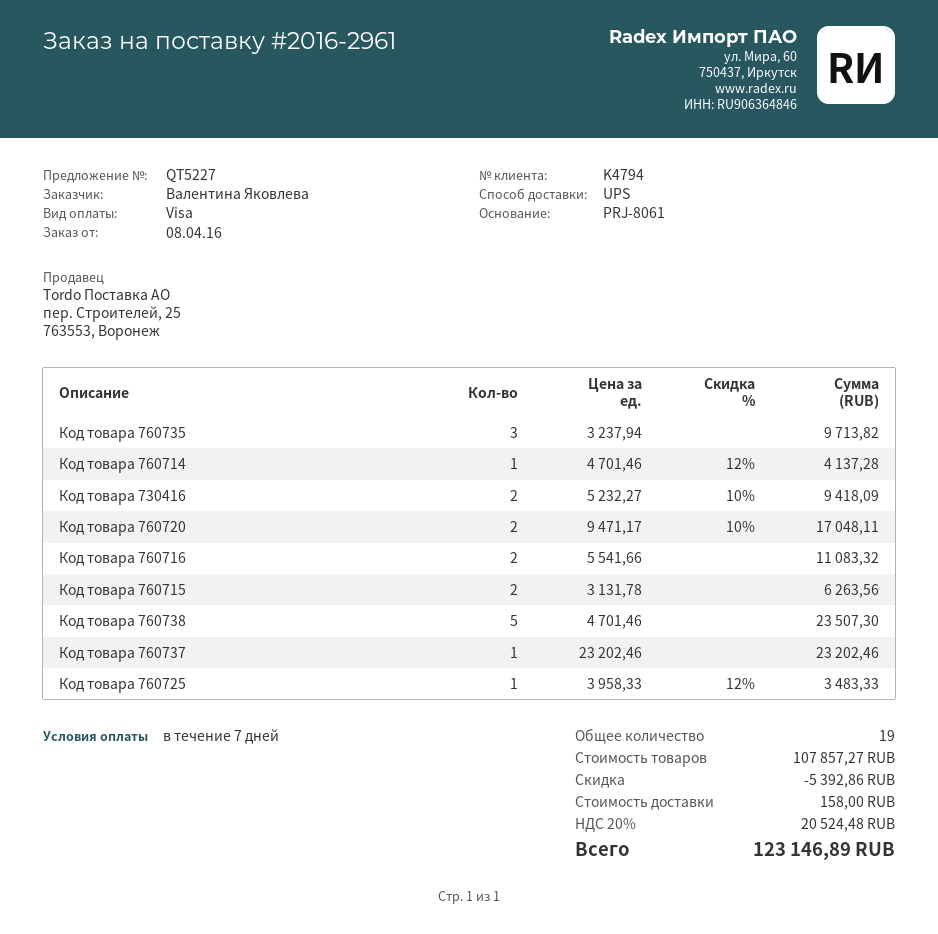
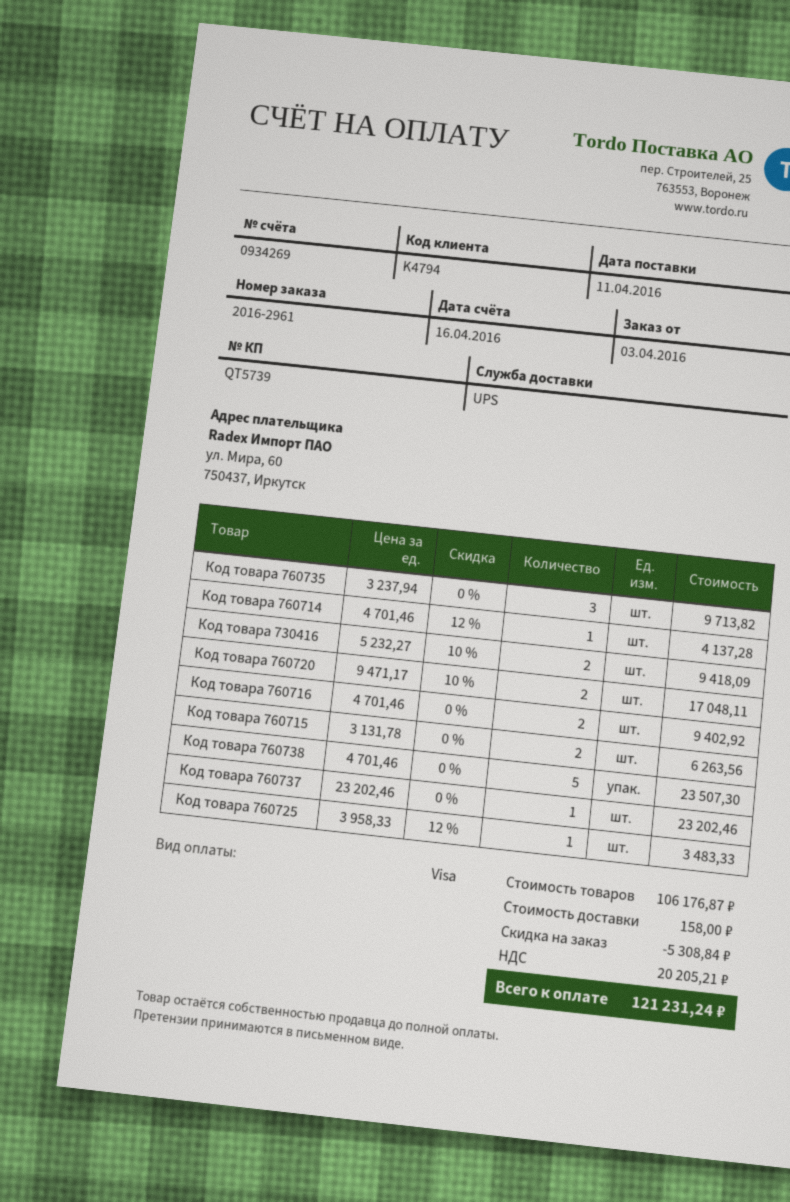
quote number: QT5227 -> QT5739
order date: 2016-04-08 -> 2016-04-03
Код товара 760716: 2 x 5541.66 = 11083.32 -> 2 x 4701.46 = 9402.92
subtotal: 107857.27 -> 106176.87
discount: 5392.86 -> 5308.84
tax: 20524.48 -> 20205.21
total: 123146.89 -> 121231.24

